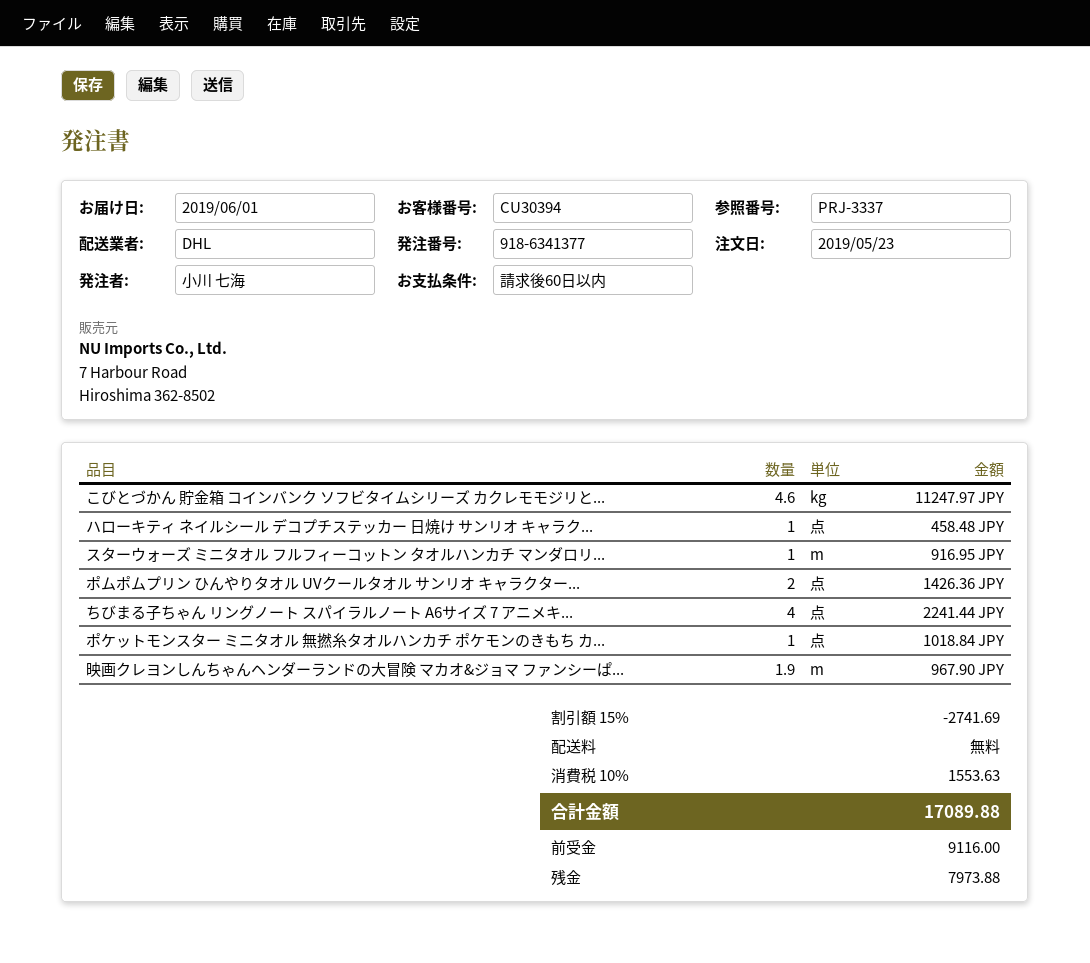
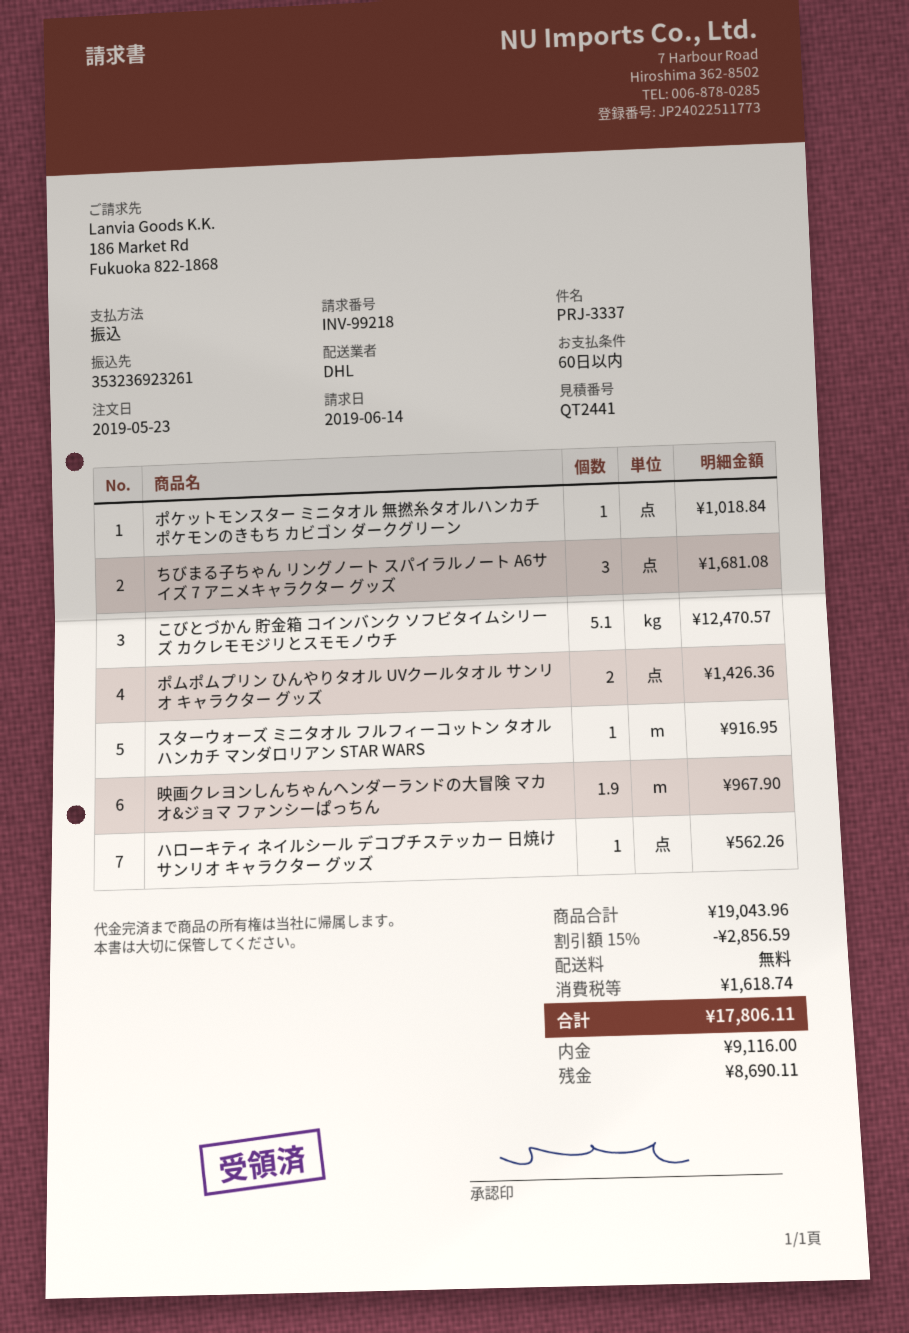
こびとづかん 貯金箱 コインバンク ソフビタイムシリーズ カクレモモジリと...: 4.6 for 11247.97 -> 5.1 for 12470.57
ハローキティ ネイルシール デコプチステッカー 日焼け サンリオ キャラク...: 1 for 458.48 -> 1 for 562.26
ちびまる子ちゃん リングノート スパイラルノート A6サイズ 7 アニメキ...: 4 for 2241.44 -> 3 for 1681.08
discount: 15% = 2741.69 -> 15% = 2856.59
tax: 1553.63 -> 1618.74
total: 17089.88 -> 17806.11
balance: 7973.88 -> 8690.11

